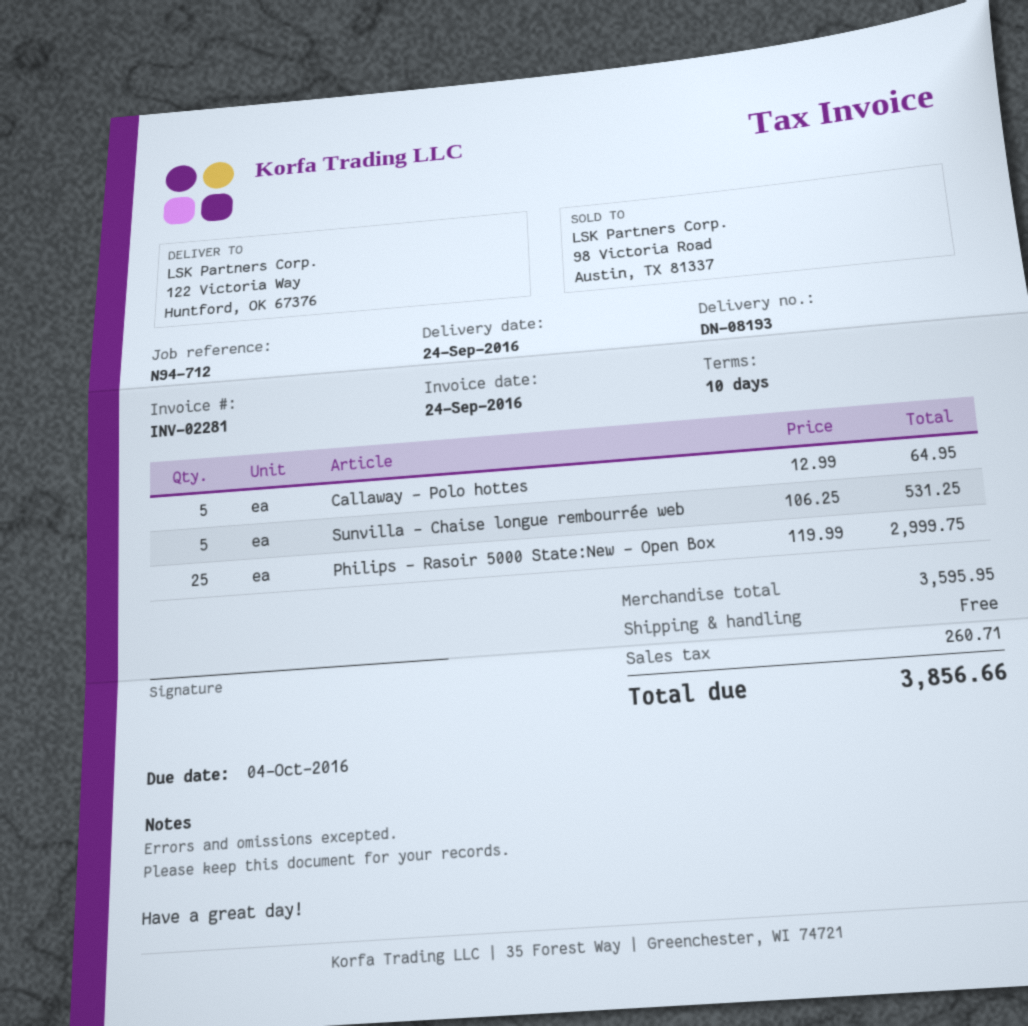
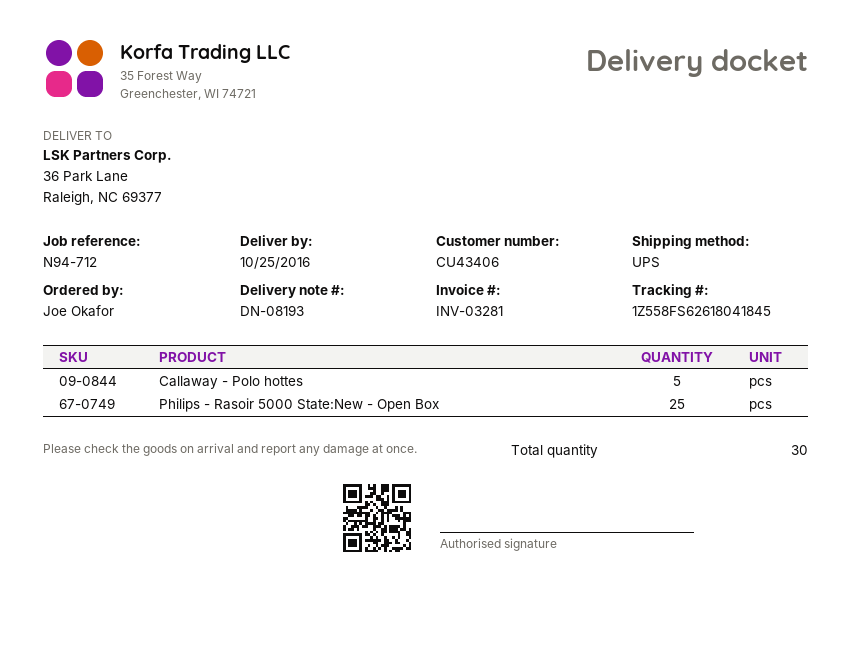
delivery date: 2016-09-24 -> 2016-10-25
invoice number: INV-02281 -> INV-03281
ship to: 122 Victoria Way, Huntford, OK 67376 -> 36 Park Lane, Raleigh, NC 69377
Sunvilla - Chaise longue rembourrée web: 5 -> none

